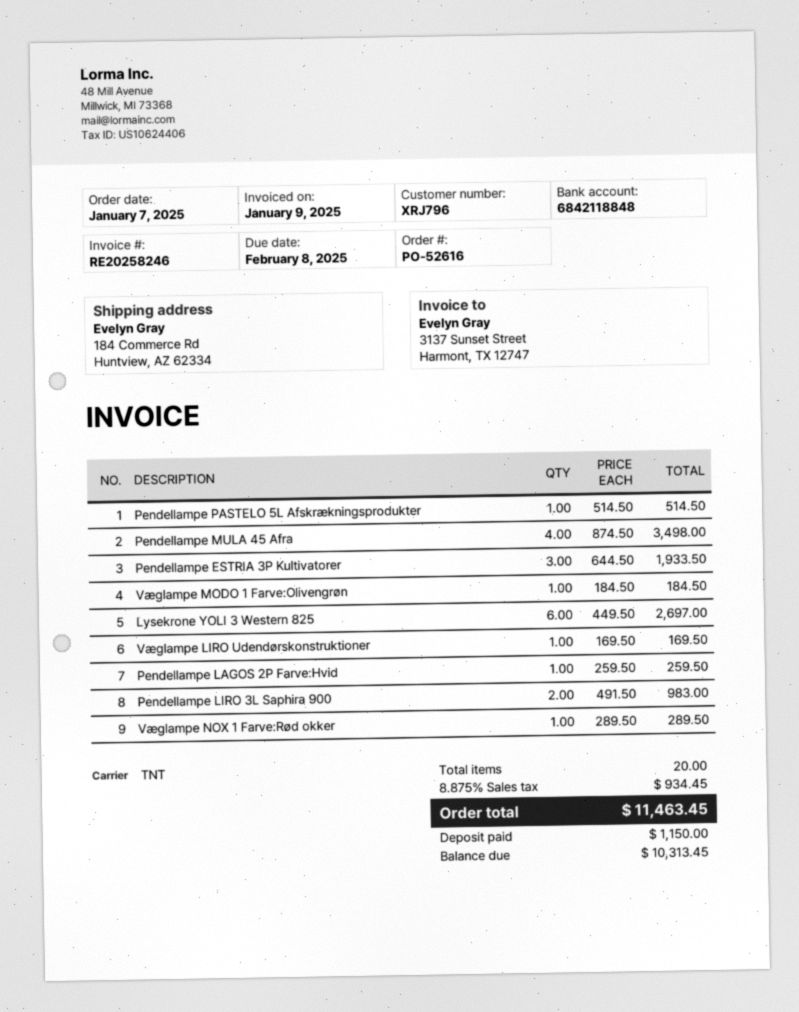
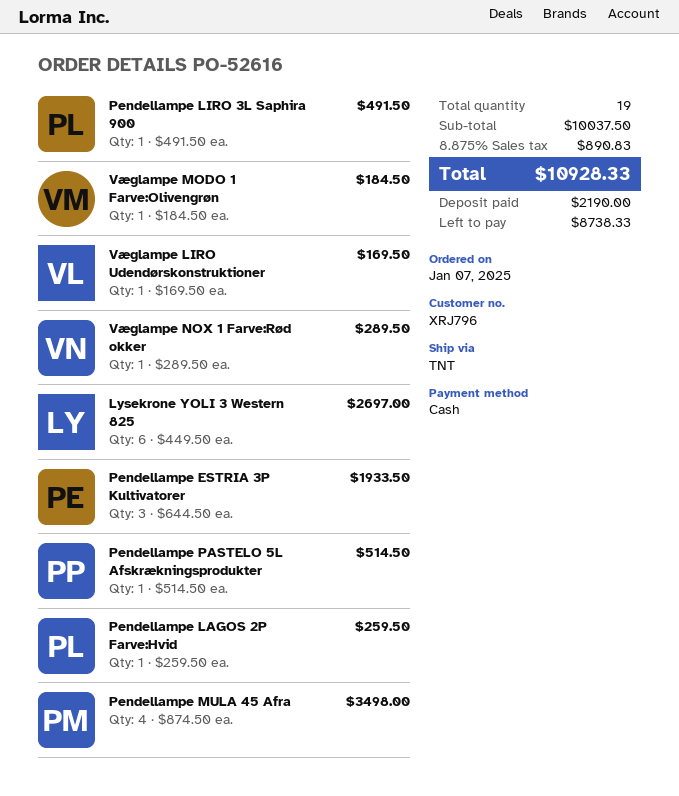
Pendellampe LIRO 3L Saphira 900: 2 x 491.50 = 983.00 -> 1 x 491.50 = 491.50
total quantity: 20 -> 19
tax: 8.875% = 934.45 -> 8.875% = 890.83
total: 11463.45 -> 10928.33
deposit: 1150.00 -> 2190.00
balance: 10313.45 -> 8738.33

